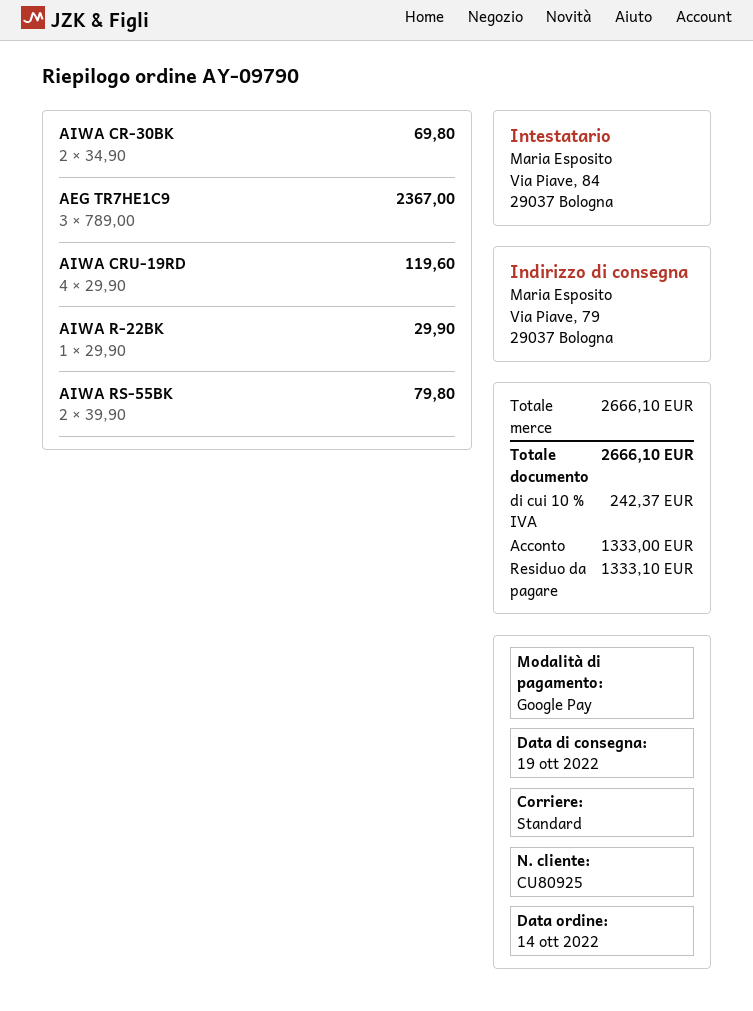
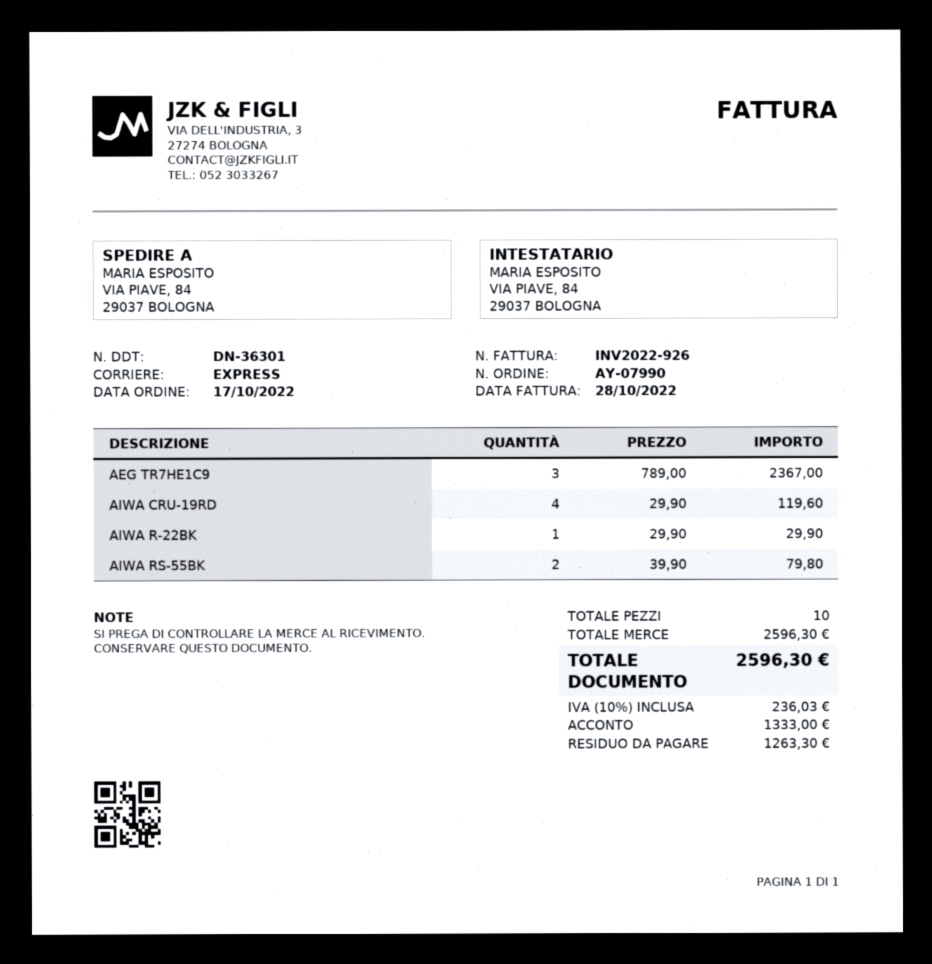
order number: AY-09790 -> AY-07990
order date: 2022-10-14 -> 2022-10-17
shipping method: standard -> express
ship to: Via Piave, 79, 29037 Bologna -> VIA PIAVE, 84, 29037 BOLOGNA
AIWA CR-30BK: 2 x 34.90 = 69.80 -> none
subtotal: 2666.10 -> 2596.30
tax: 10% = 242.37 -> 10% = 236.03
total: 2666.10 -> 2596.30
balance: 1333.10 -> 1263.30

